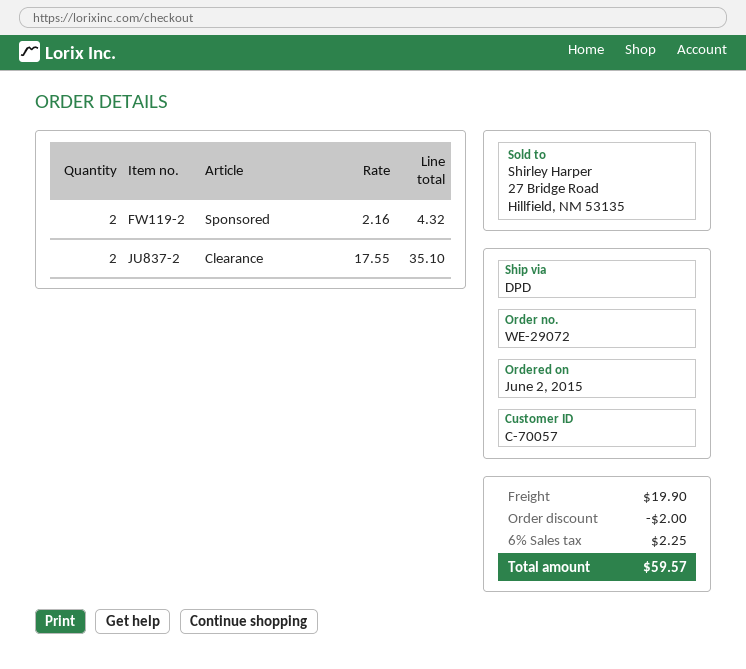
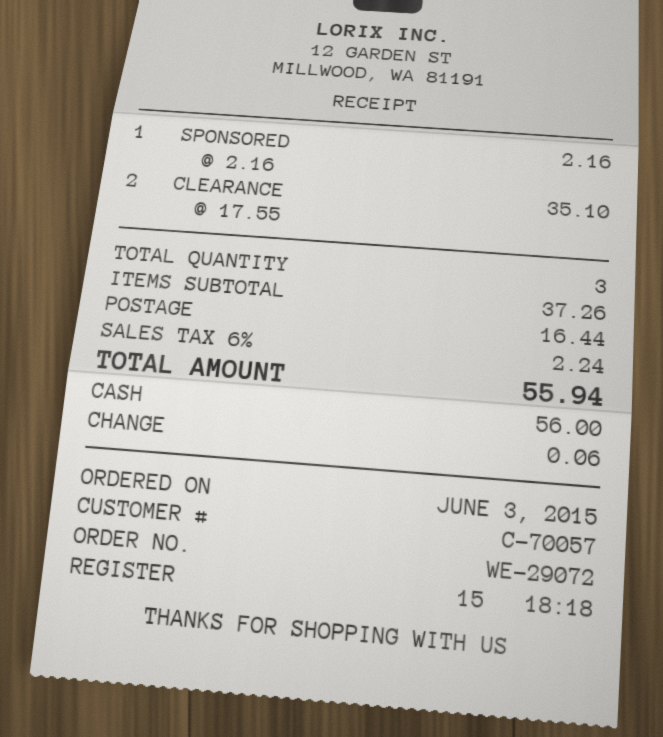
order date: 2015-06-02 -> 2015-06-03
Sponsored: 2 x 2.16 = 4.32 -> 1 x 2.16 = 2.16
discount: 2.00 -> none
shipping: 19.90 -> 16.44
tax: 6% = 2.25 -> 6% = 2.24
total: 59.57 -> 55.94

